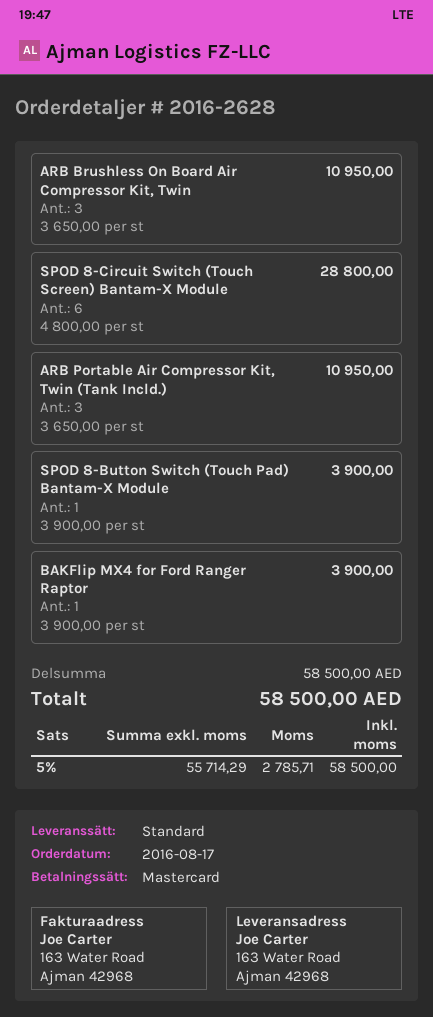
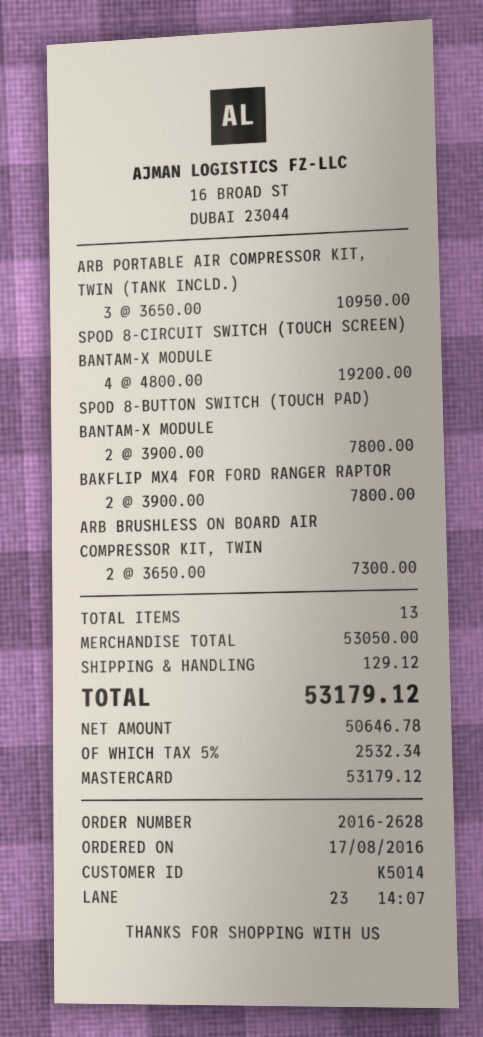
ARB Brushless On Board Air Compressor Kit, Twin: 3 x 3650.00 = 10950.00 -> 2 x 3650.00 = 7300.00
SPOD 8-Circuit Switch (Touch Screen) Bantam-X Module: 6 x 4800.00 = 28800.00 -> 4 x 4800.00 = 19200.00
SPOD 8-Button Switch (Touch Pad) Bantam-X Module: 1 x 3900.00 = 3900.00 -> 2 x 3900.00 = 7800.00
BAKFlip MX4 for Ford Ranger Raptor: 1 x 3900.00 = 3900.00 -> 2 x 3900.00 = 7800.00
subtotal: 58500.00 -> 53050.00
shipping: none -> 129.12
net: 55714.29 -> 50646.78
tax: 5% = 2785.71 -> 5% = 2532.34
total: 58500.00 -> 53179.12

